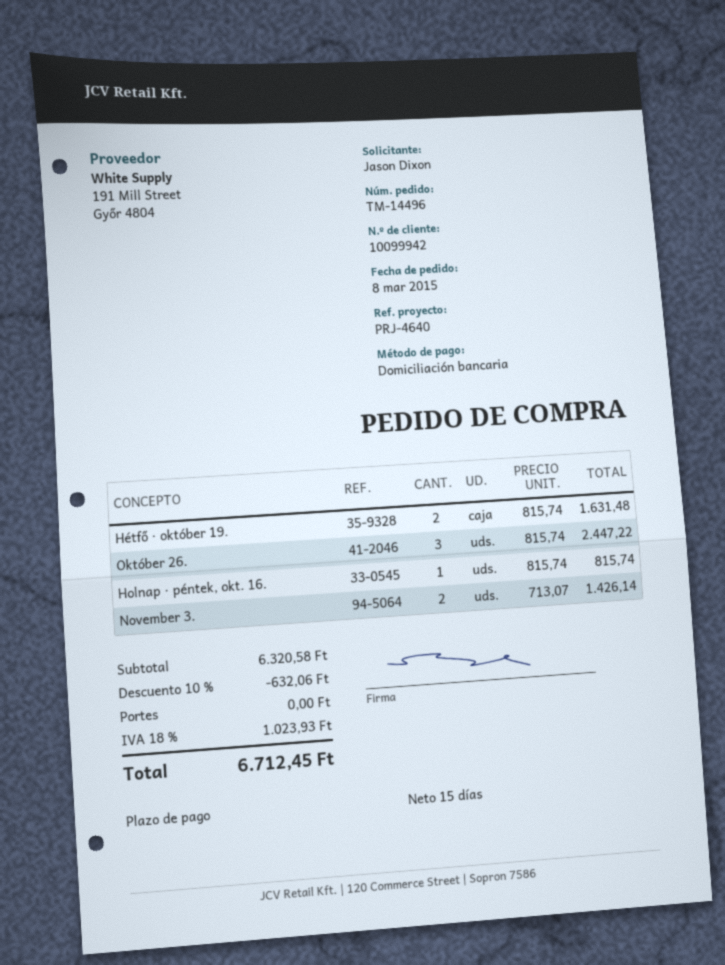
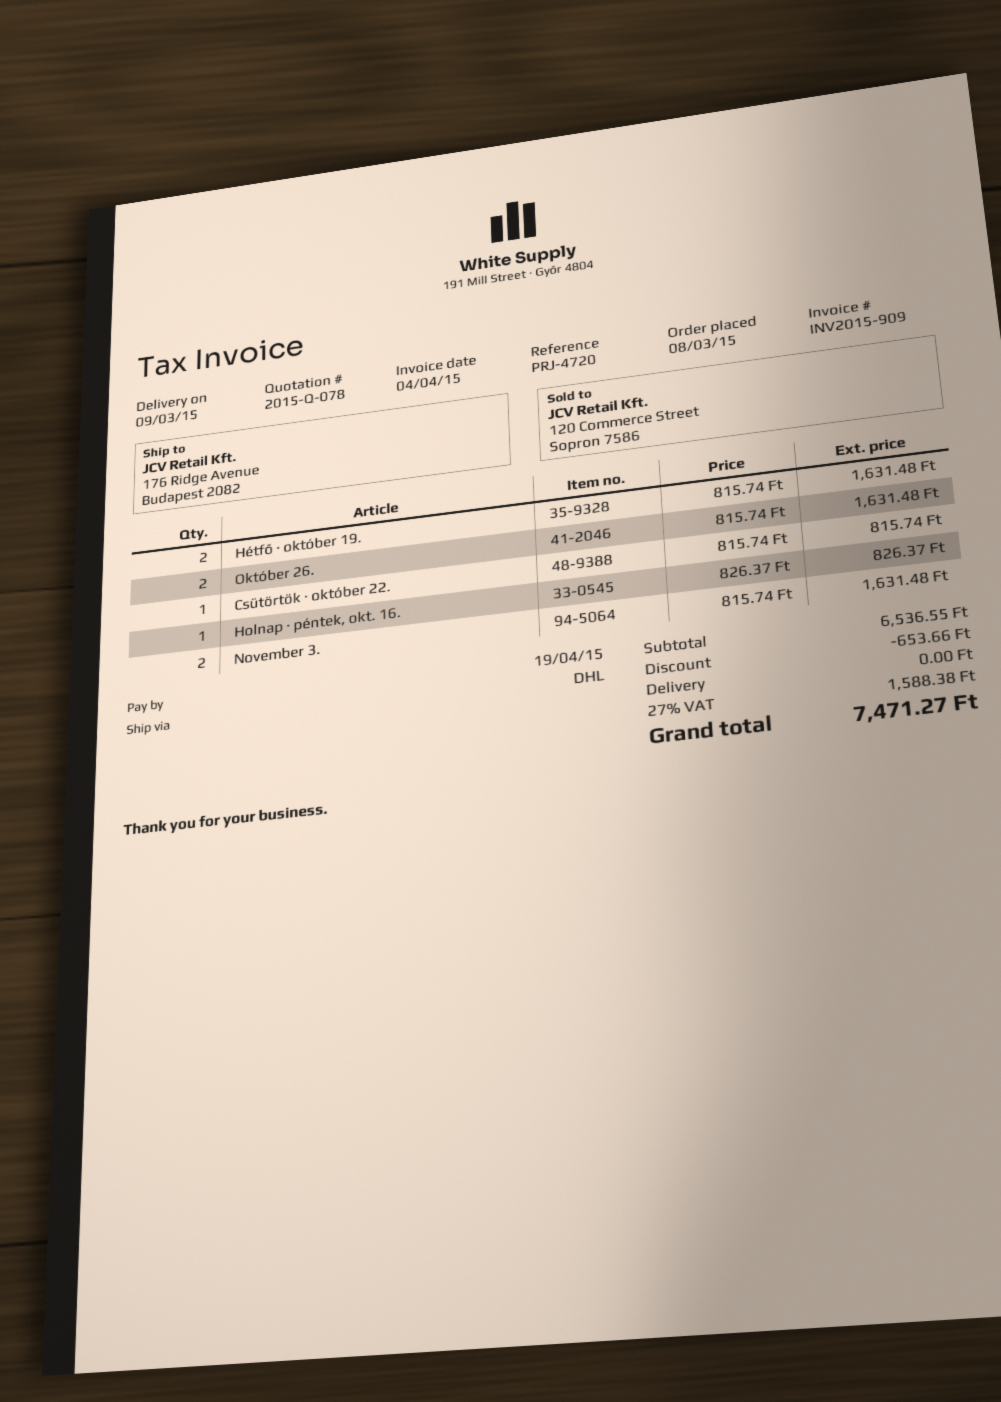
reference: PRJ-4640 -> PRJ-4720
Október 26.: 3 x 815.74 = 2447.22 -> 2 x 815.74 = 1631.48
Holnap · péntek, okt. 16.: 1 x 815.74 = 815.74 -> 1 x 826.37 = 826.37
November 3.: 2 x 713.07 = 1426.14 -> 2 x 815.74 = 1631.48
Csütörtök · október 22.: none -> 1 x 815.74 = 815.74
subtotal: 6320.58 -> 6536.55
discount: 632.06 -> 653.66
tax: 18% = 1023.93 -> 27% = 1588.38
total: 6712.45 -> 7471.27

